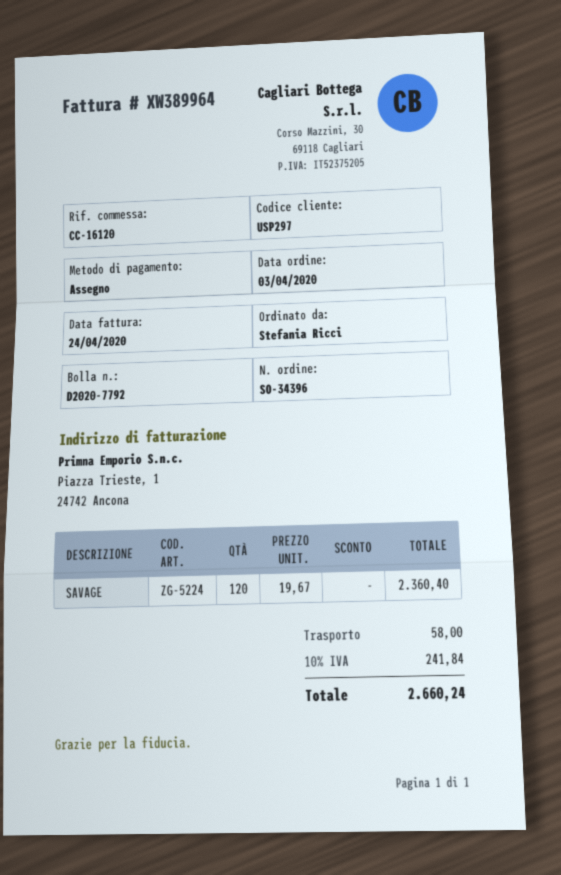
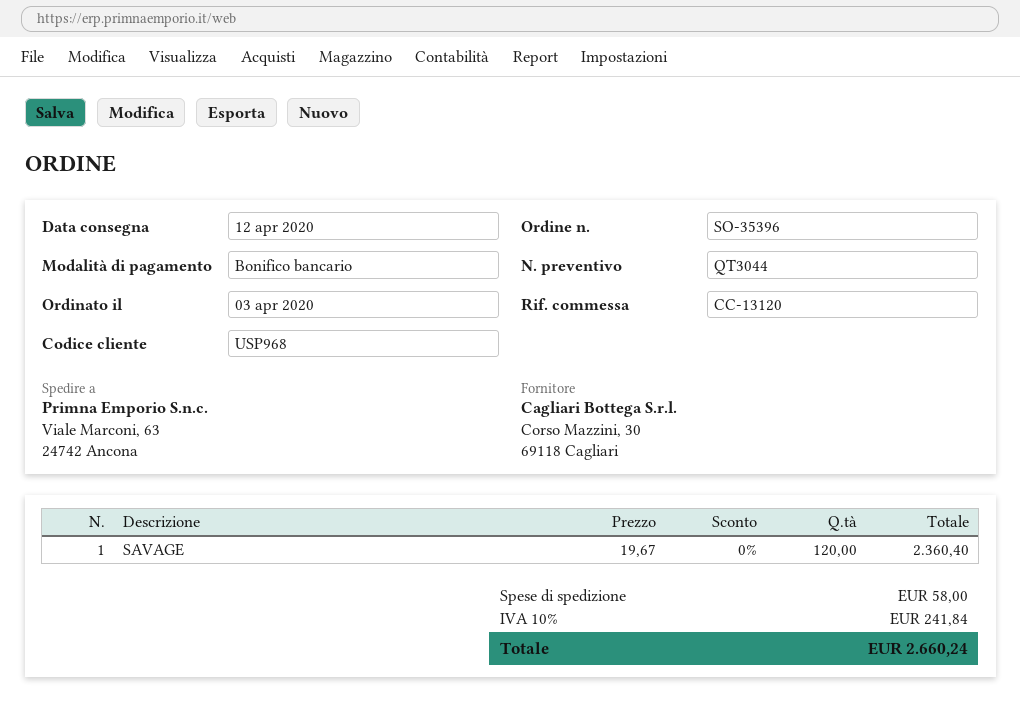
order number: SO-34396 -> SO-35396
customer number: USP297 -> USP968
reference: CC-16120 -> CC-13120
payment method: cheque -> bank transfer

